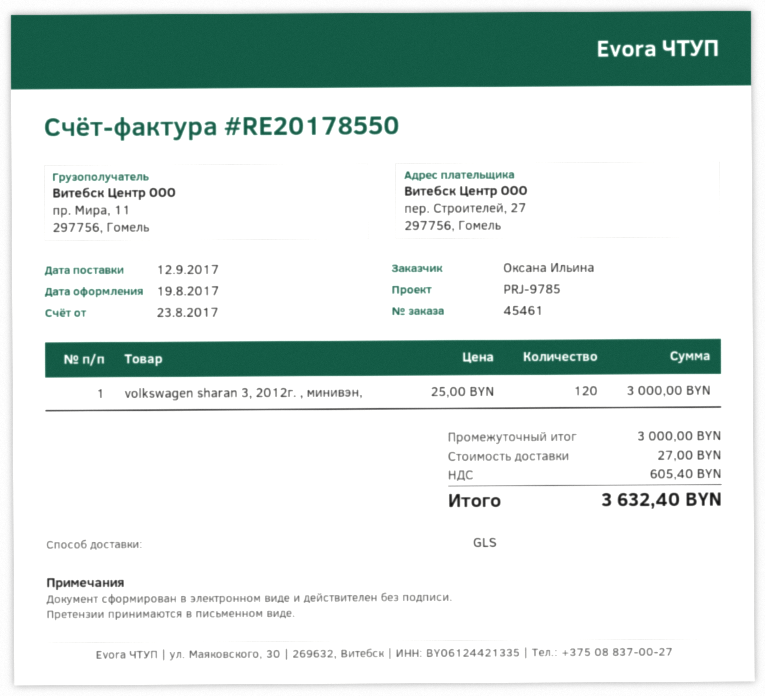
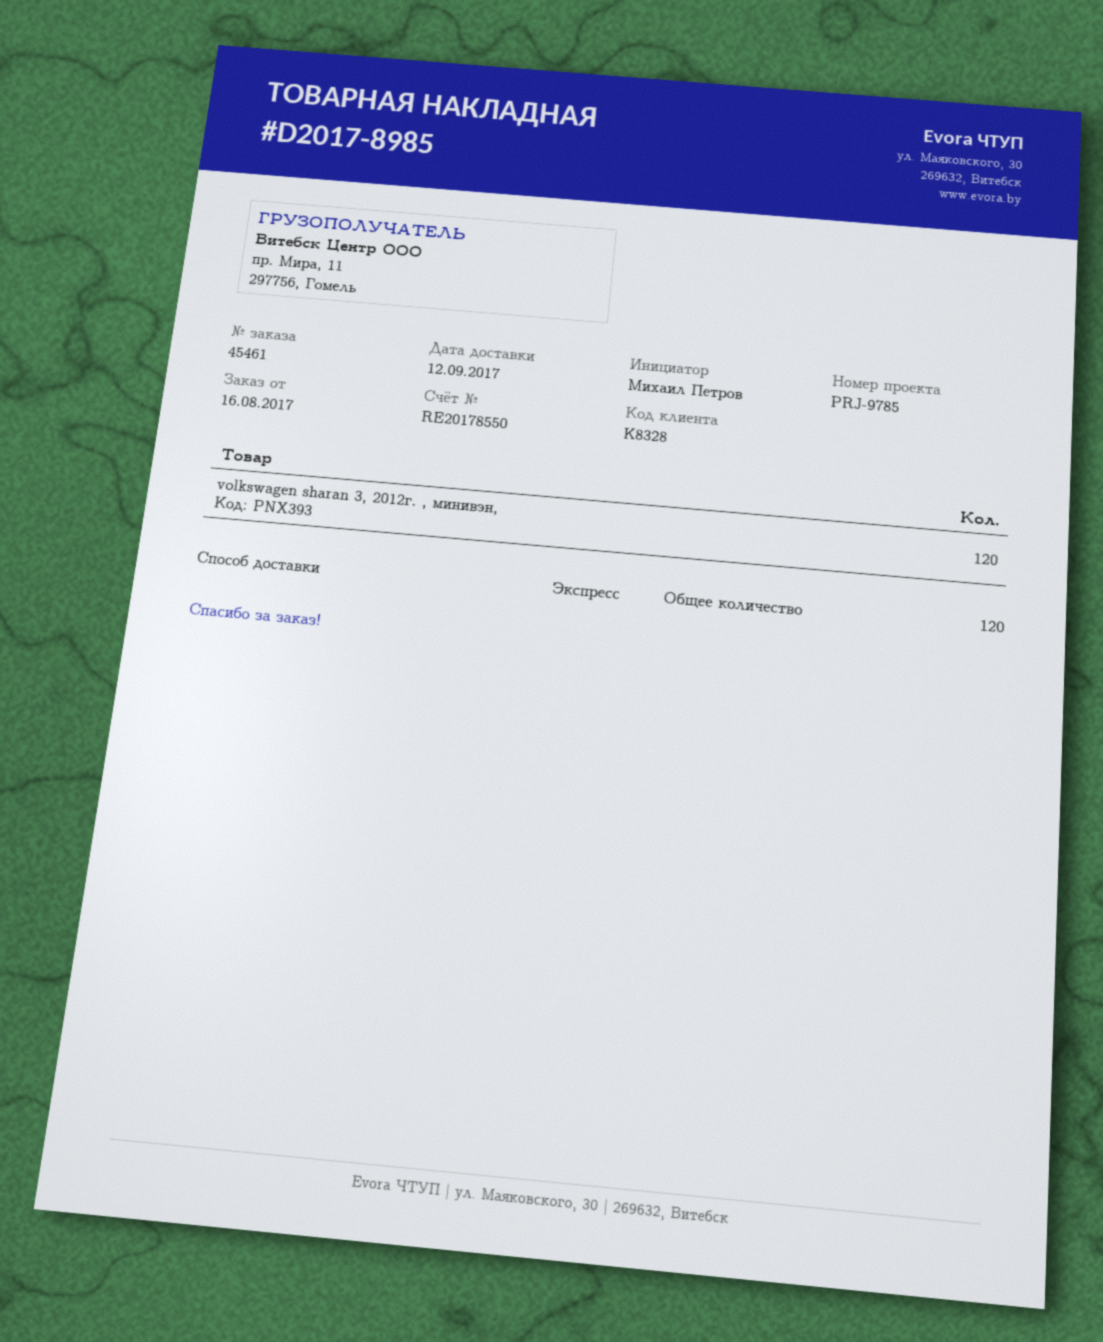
order date: 2017-08-19 -> 2017-08-16
ordered by: Оксана Ильина -> Михаил Петров
shipping method: GLS -> express

